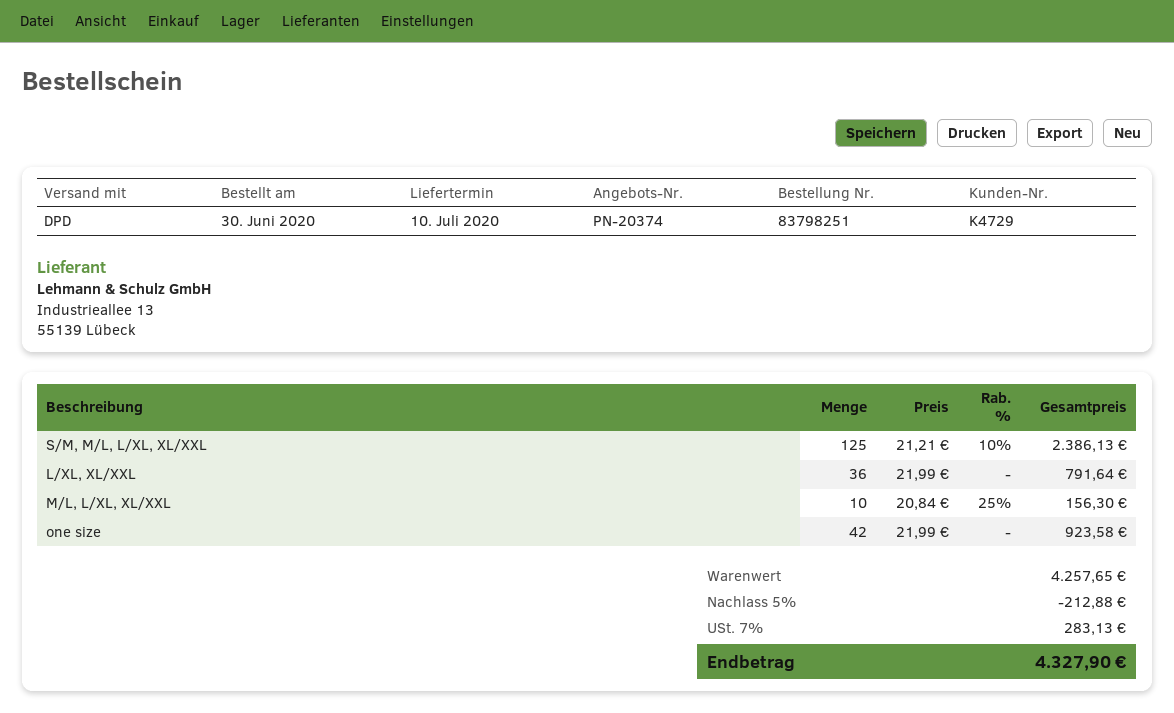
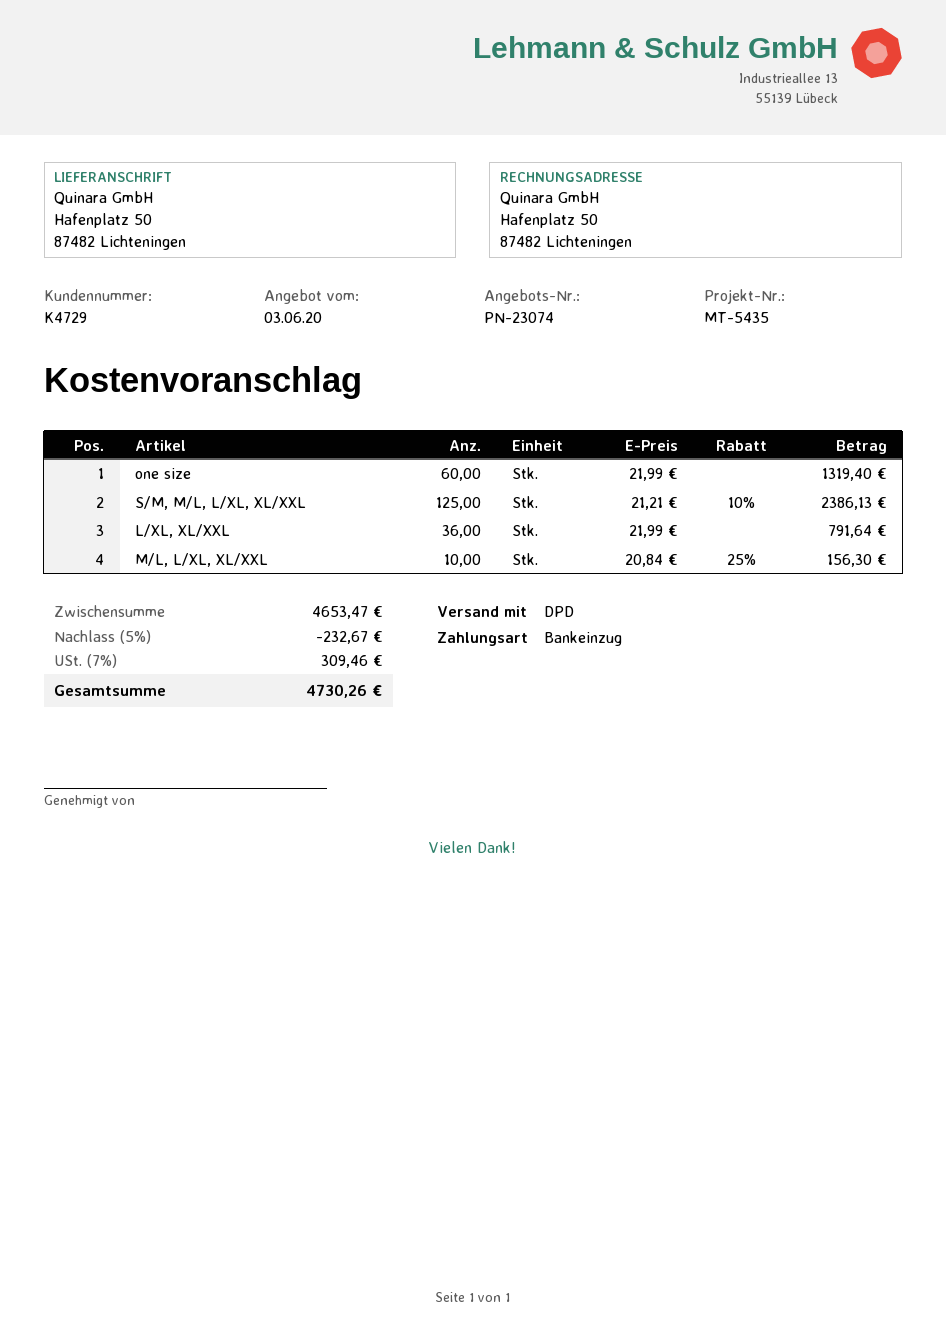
quote number: PN-20374 -> PN-23074
one size: 42 x 21.99 = 923.58 -> 60 x 21.99 = 1319.40
subtotal: 4257.65 -> 4653.47
discount: 5% = 212.88 -> 5% = 232.67
tax: 7% = 283.13 -> 7% = 309.46
total: 4327.90 -> 4730.26

